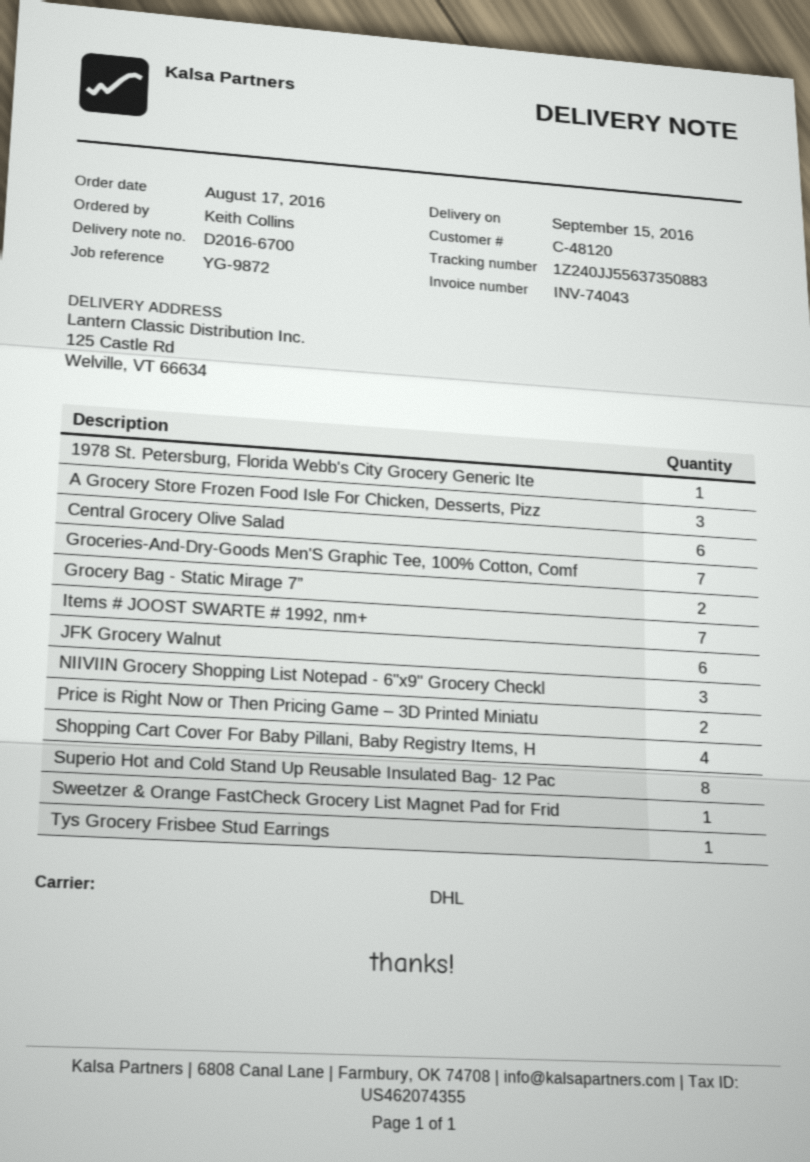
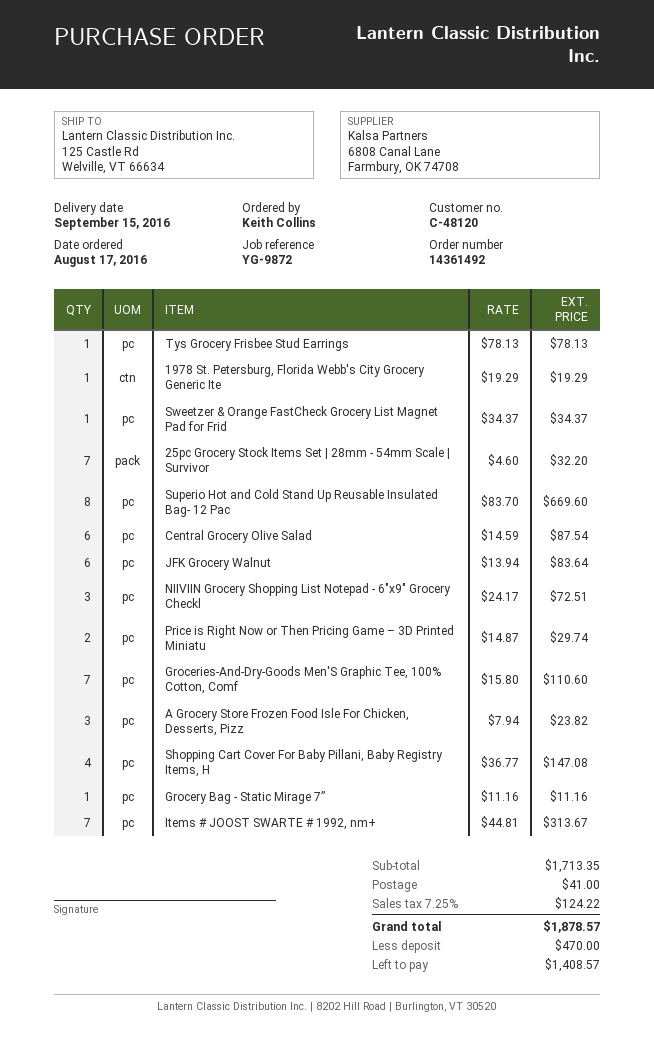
Grocery Bag - Static Mirage 7”: 2 -> 1
25pc Grocery Stock Items Set | 28mm - 54mm Scale | Survivor: none -> 7

